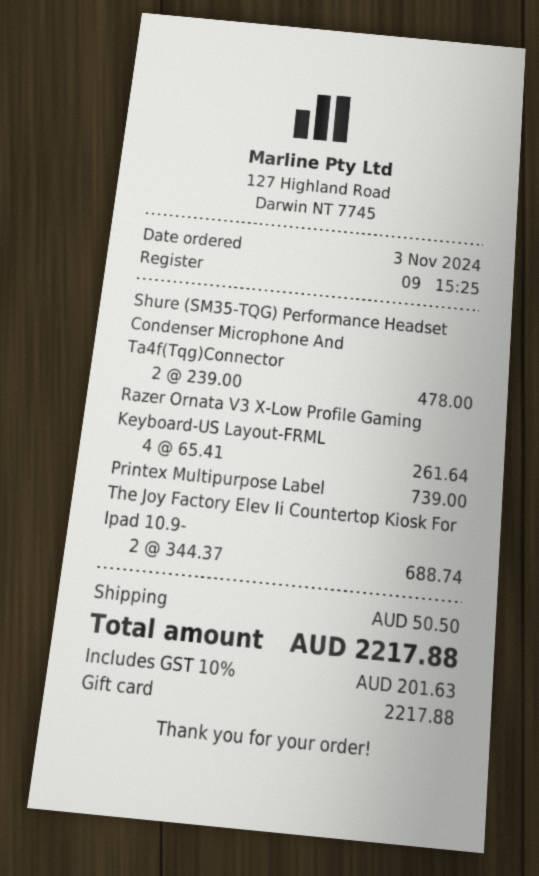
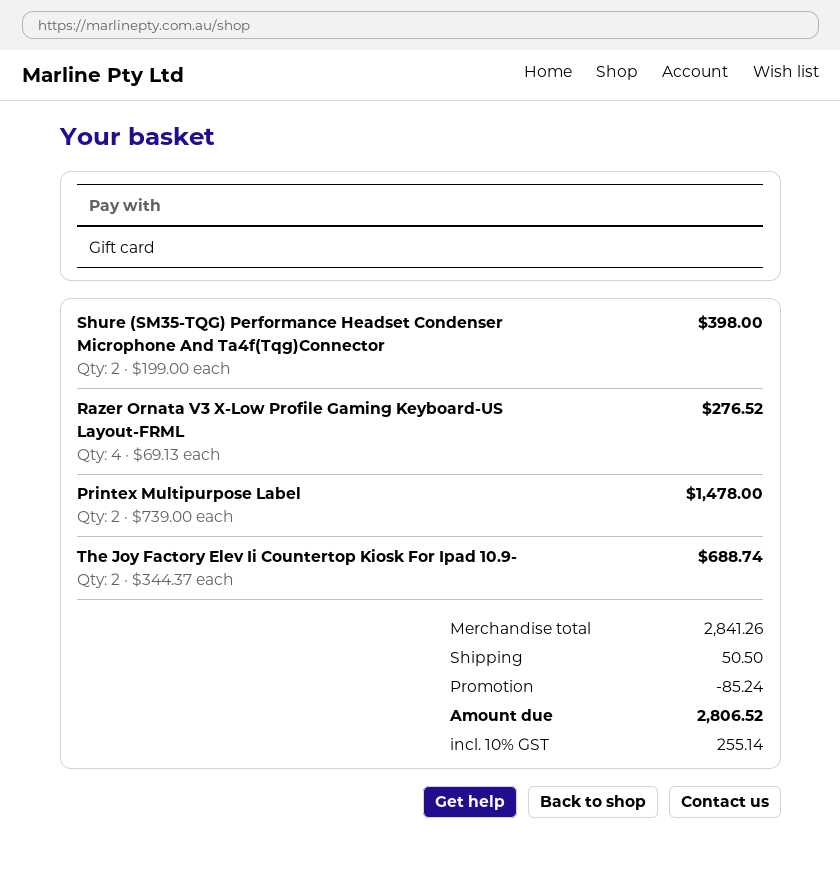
Shure (SM35-TQG) Performance Headset Condenser Microphone And Ta4f(Tqg)Connector: 2 x 239.00 = 478.00 -> 2 x 199.00 = 398.00
Razer Ornata V3 X-Low Profile Gaming Keyboard-US Layout-FRML: 4 x 65.41 = 261.64 -> 4 x 69.13 = 276.52
Printex Multipurpose Label: 1 x 739.00 = 739.00 -> 2 x 739.00 = 1478.00
discount: none -> 85.24
tax: 10% = 201.63 -> 10% = 255.14
total: 2217.88 -> 2806.52

